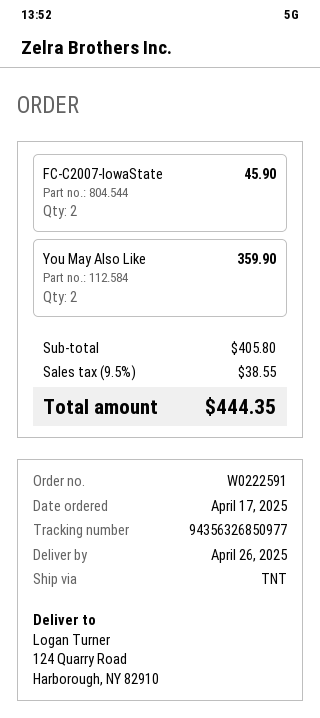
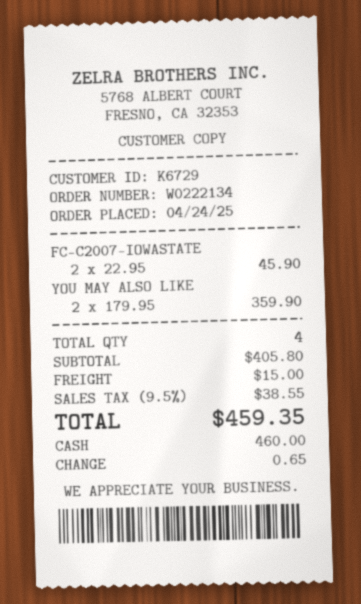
order number: W0222591 -> W0222134
order date: 2025-04-17 -> 2025-04-24
shipping: none -> 15.00
total: 444.35 -> 459.35

